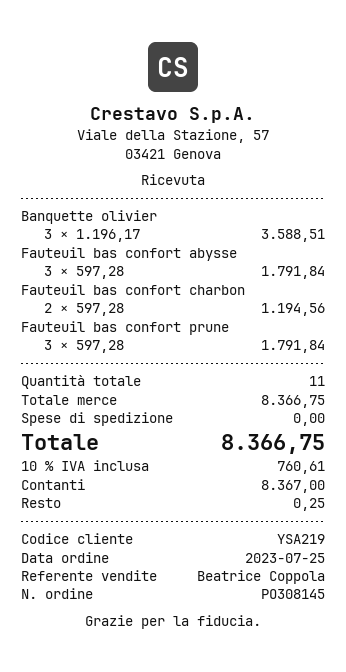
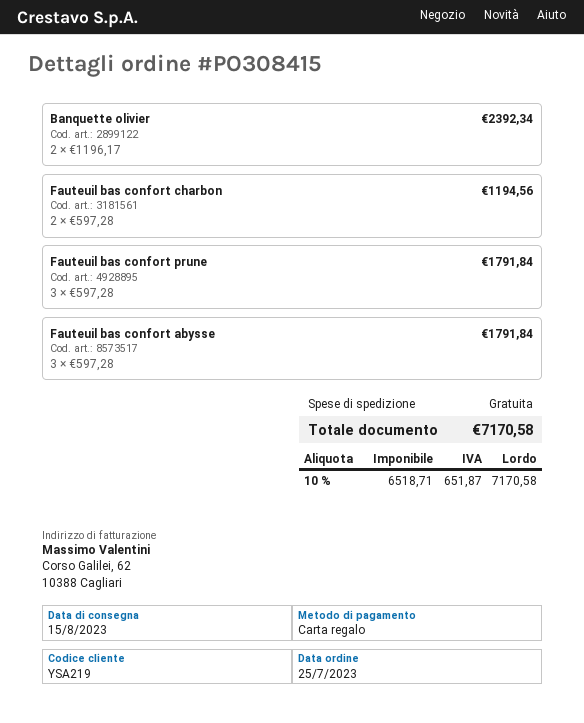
order number: PO308145 -> PO308415
payment method: cash -> gift card
Banquette olivier: 3 x 1196.17 = 3588.51 -> 2 x 1196.17 = 2392.34
tax: 10% = 760.61 -> 10% = 651.87
total: 8366.75 -> 7170.58

